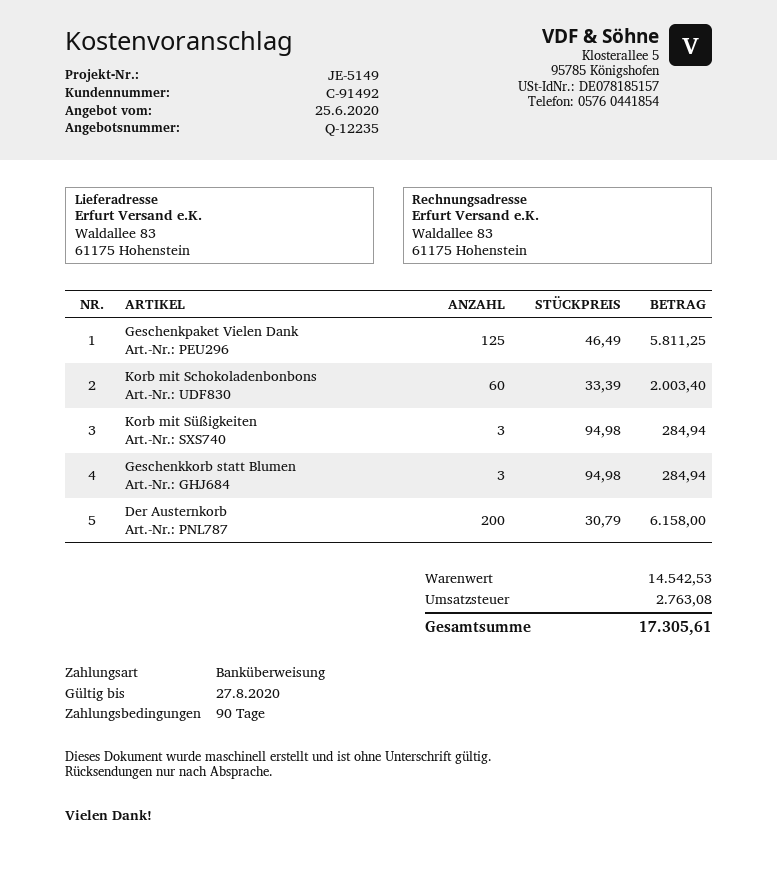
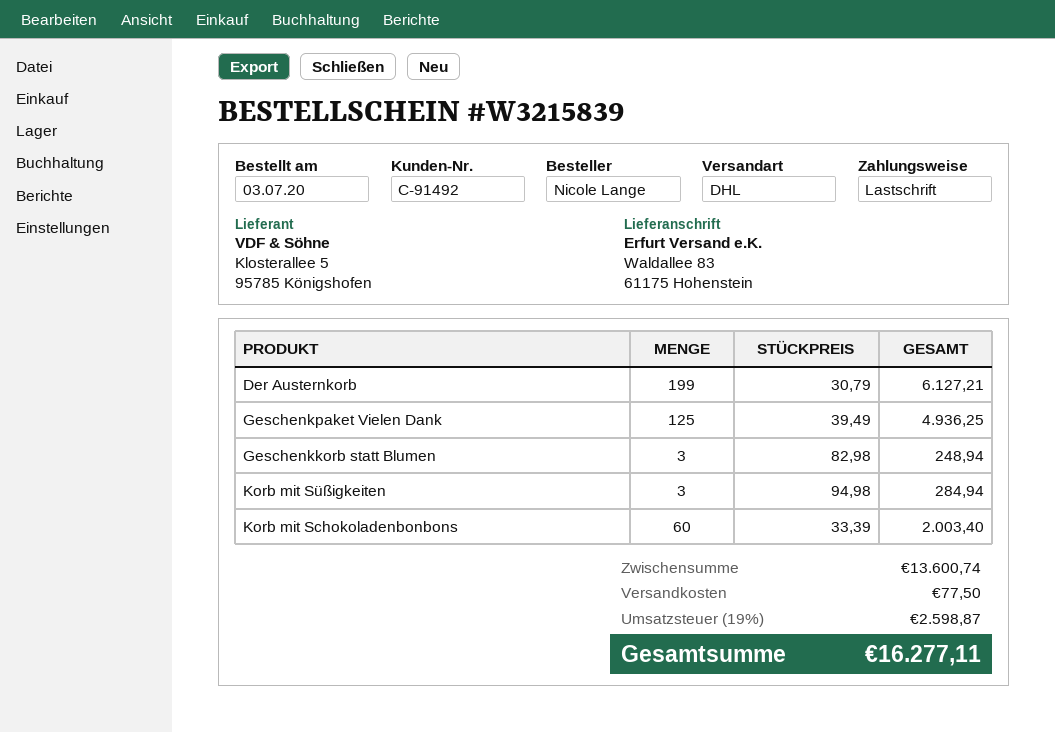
payment method: bank transfer -> direct debit
Geschenkpaket Vielen Dank: 125 x 46.49 = 5811.25 -> 125 x 39.49 = 4936.25
Geschenkkorb statt Blumen: 3 x 94.98 = 284.94 -> 3 x 82.98 = 248.94
Der Austernkorb: 200 x 30.79 = 6158.00 -> 199 x 30.79 = 6127.21
subtotal: 14542.53 -> 13600.74
shipping: none -> 77.50
tax: 2763.08 -> 2598.87
total: 17305.61 -> 16277.11

